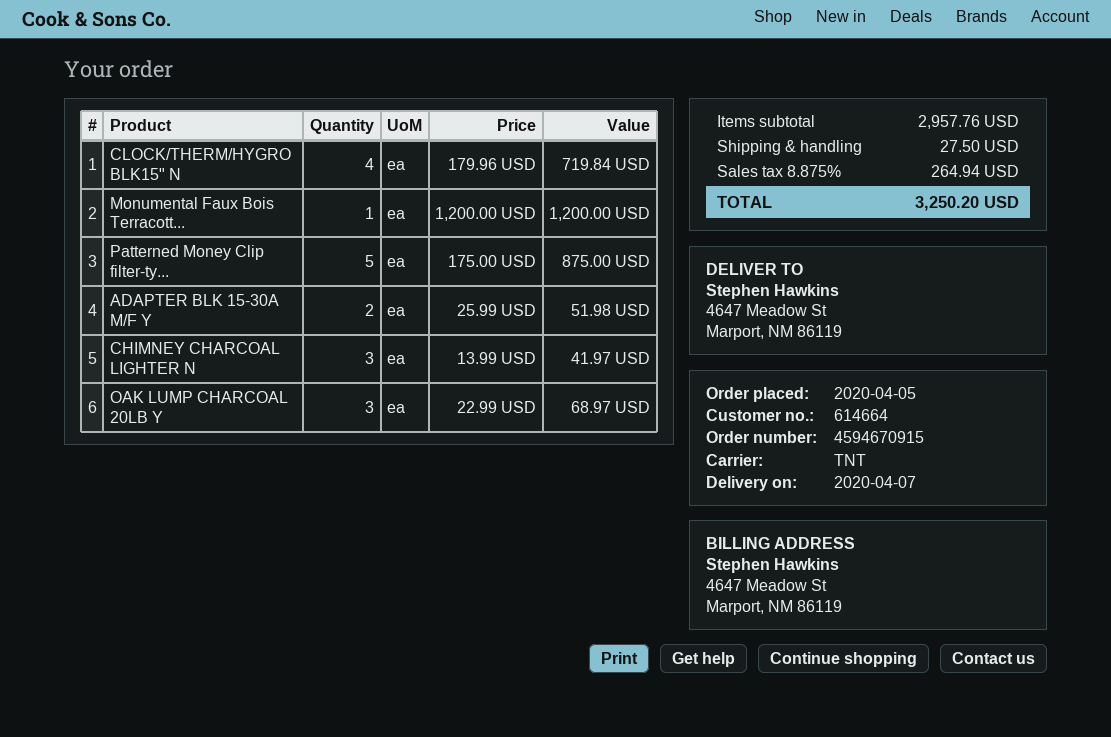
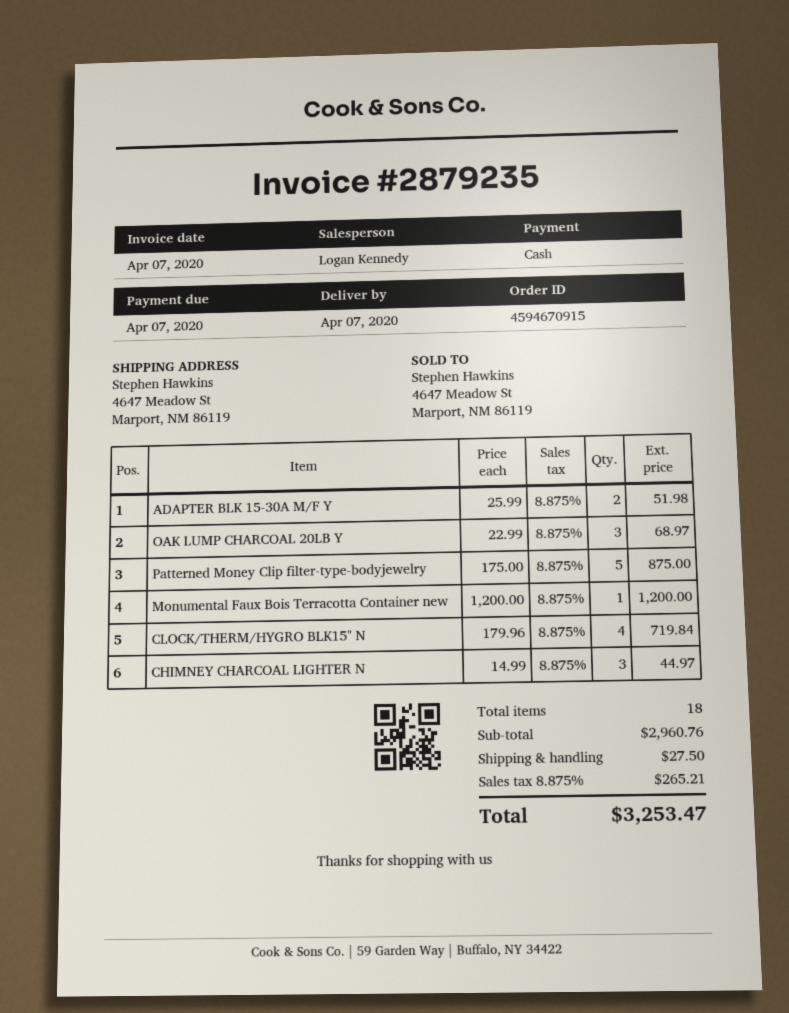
CHIMNEY CHARCOAL LIGHTER N: 3 x 13.99 = 41.97 -> 3 x 14.99 = 44.97
subtotal: 2957.76 -> 2960.76
tax: 8.875% = 264.94 -> 8.875% = 265.21
total: 3250.20 -> 3253.47

